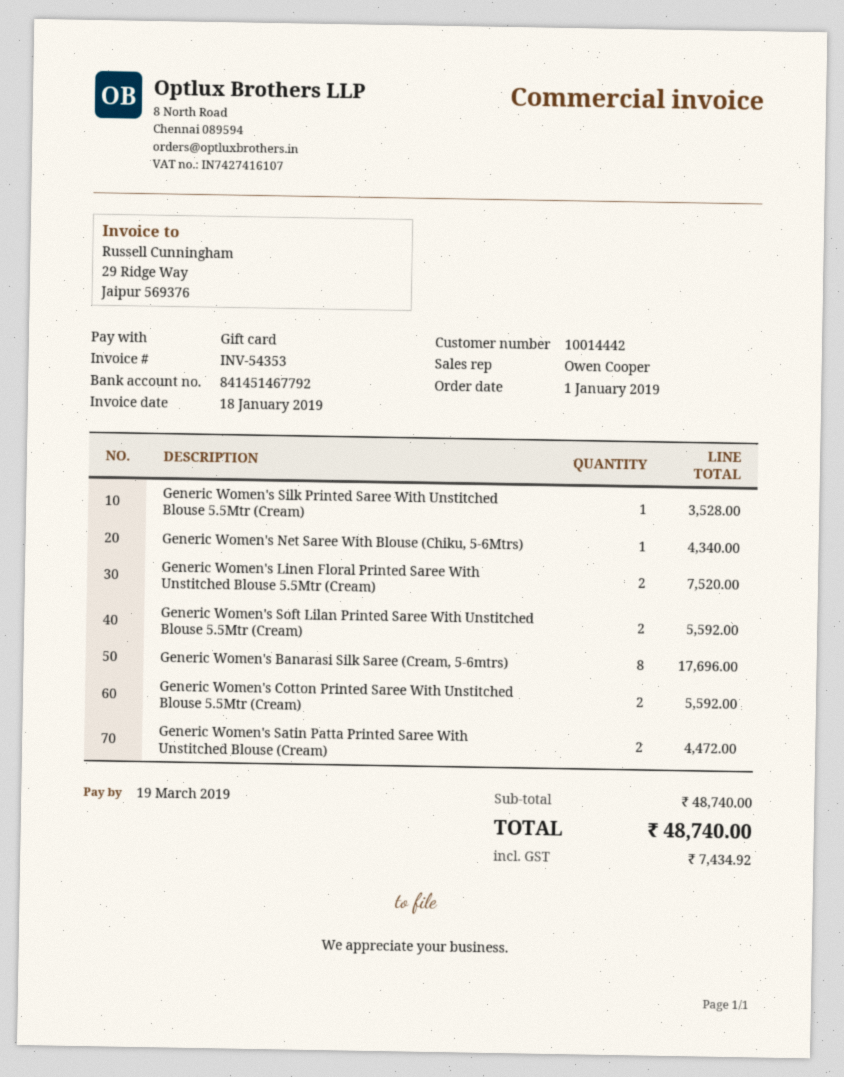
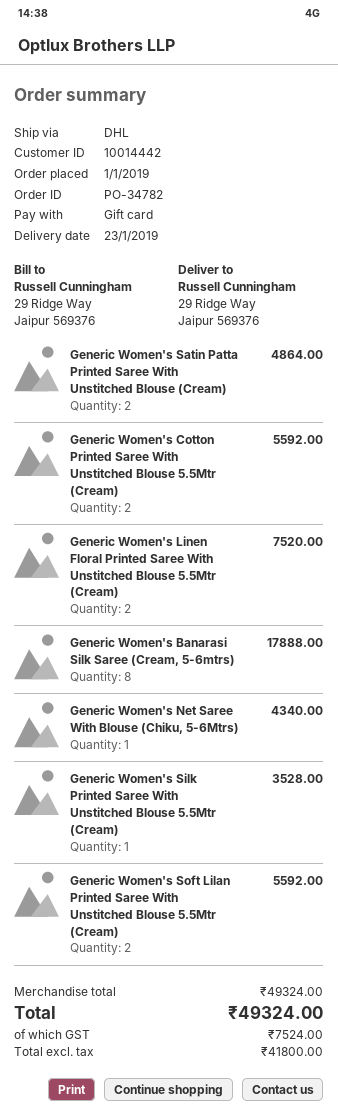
Generic Women's Banarasi Silk Saree (Cream, 5-6mtrs): 8 for 17696.00 -> 8 for 17888.00
Generic Women's Satin Patta Printed Saree With Unstitched Blouse (Cream): 2 for 4472.00 -> 2 for 4864.00
subtotal: 48740.00 -> 49324.00
tax: 7434.92 -> 7524.00
total: 48740.00 -> 49324.00

